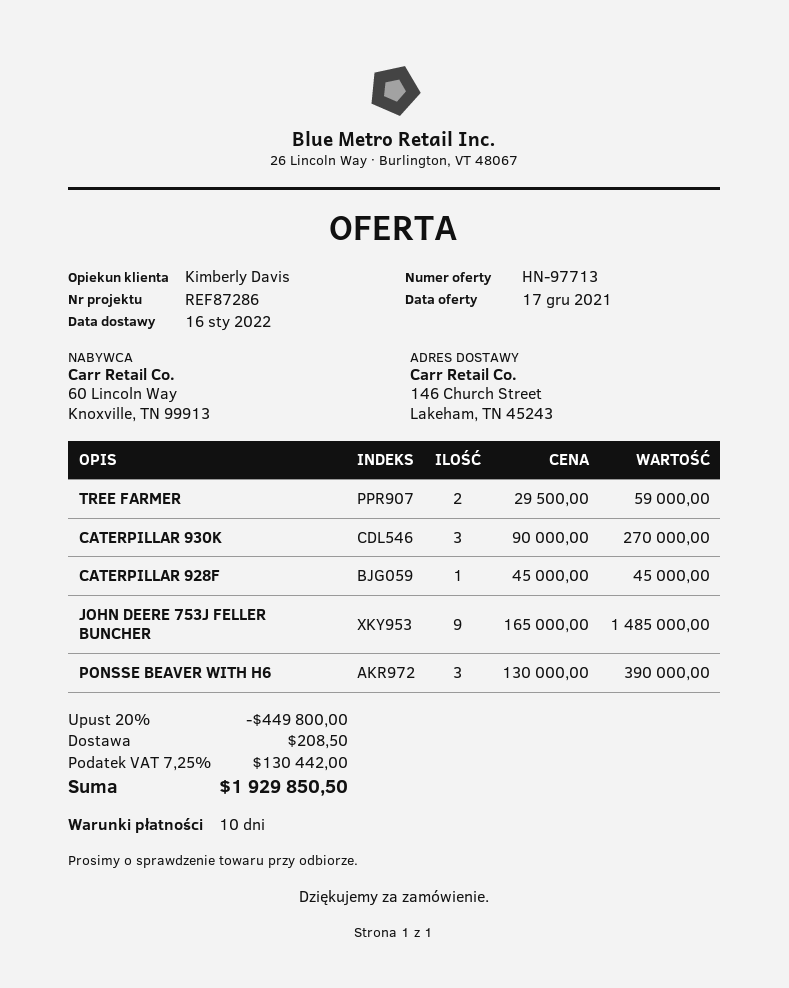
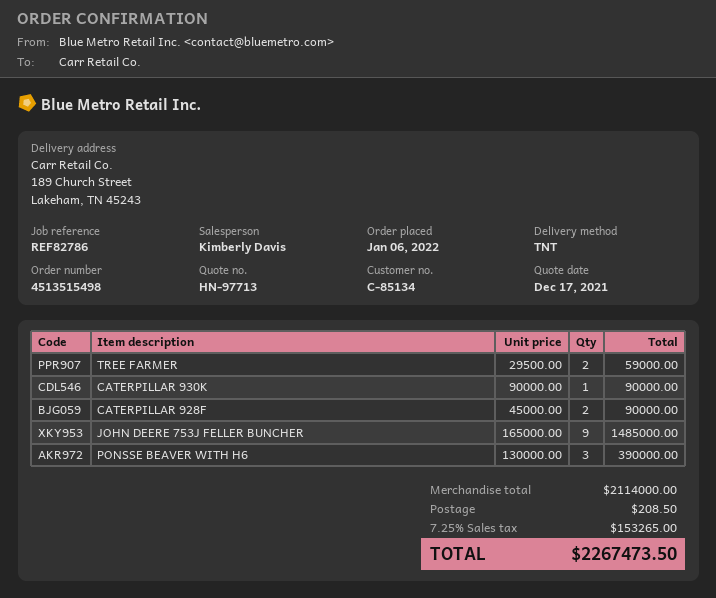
reference: REF87286 -> REF82786
ship to: 146 Church Street, Lakeham, TN 45243 -> 189 Church Street, Lakeham, TN 45243
CATERPILLAR 930K: 3 x 90000.00 = 270000.00 -> 1 x 90000.00 = 90000.00
CATERPILLAR 928F: 1 x 45000.00 = 45000.00 -> 2 x 45000.00 = 90000.00
discount: 20% = 449800.00 -> none
tax: 7.25% = 130442.00 -> 7.25% = 153265.00
total: 1929850.50 -> 2267473.50

